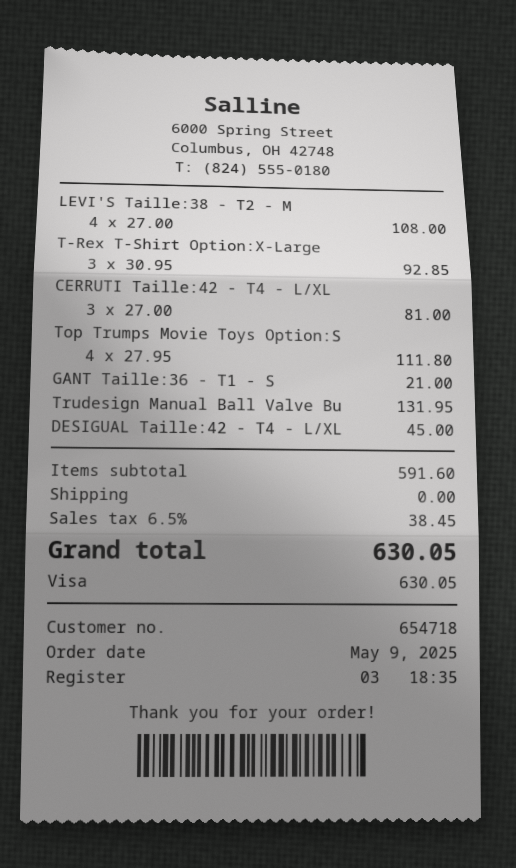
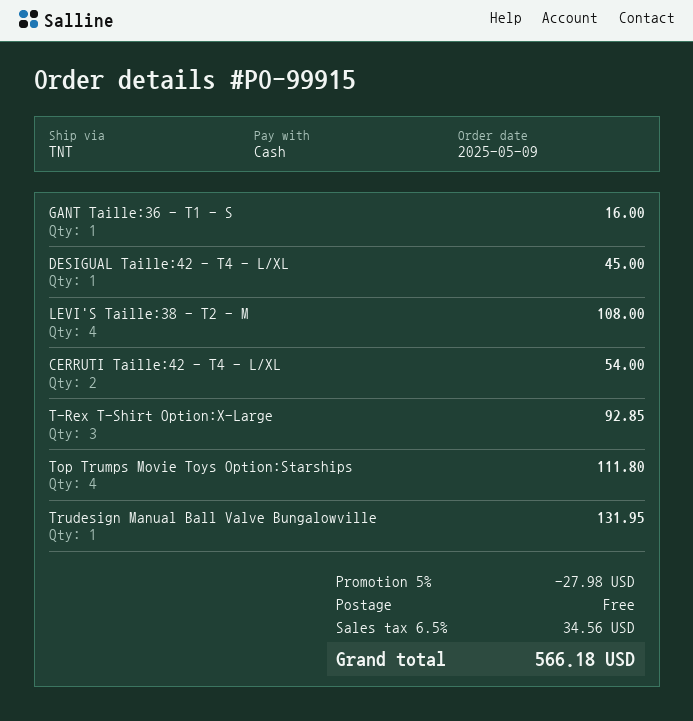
payment method: Visa -> cash
CERRUTI Taille:42 - T4 - L/XL: 3 for 81.00 -> 2 for 54.00
GANT Taille:36 - T1 - S: 1 for 21.00 -> 1 for 16.00
discount: none -> 5% = 27.98
tax: 6.5% = 38.45 -> 6.5% = 34.56
total: 630.05 -> 566.18

